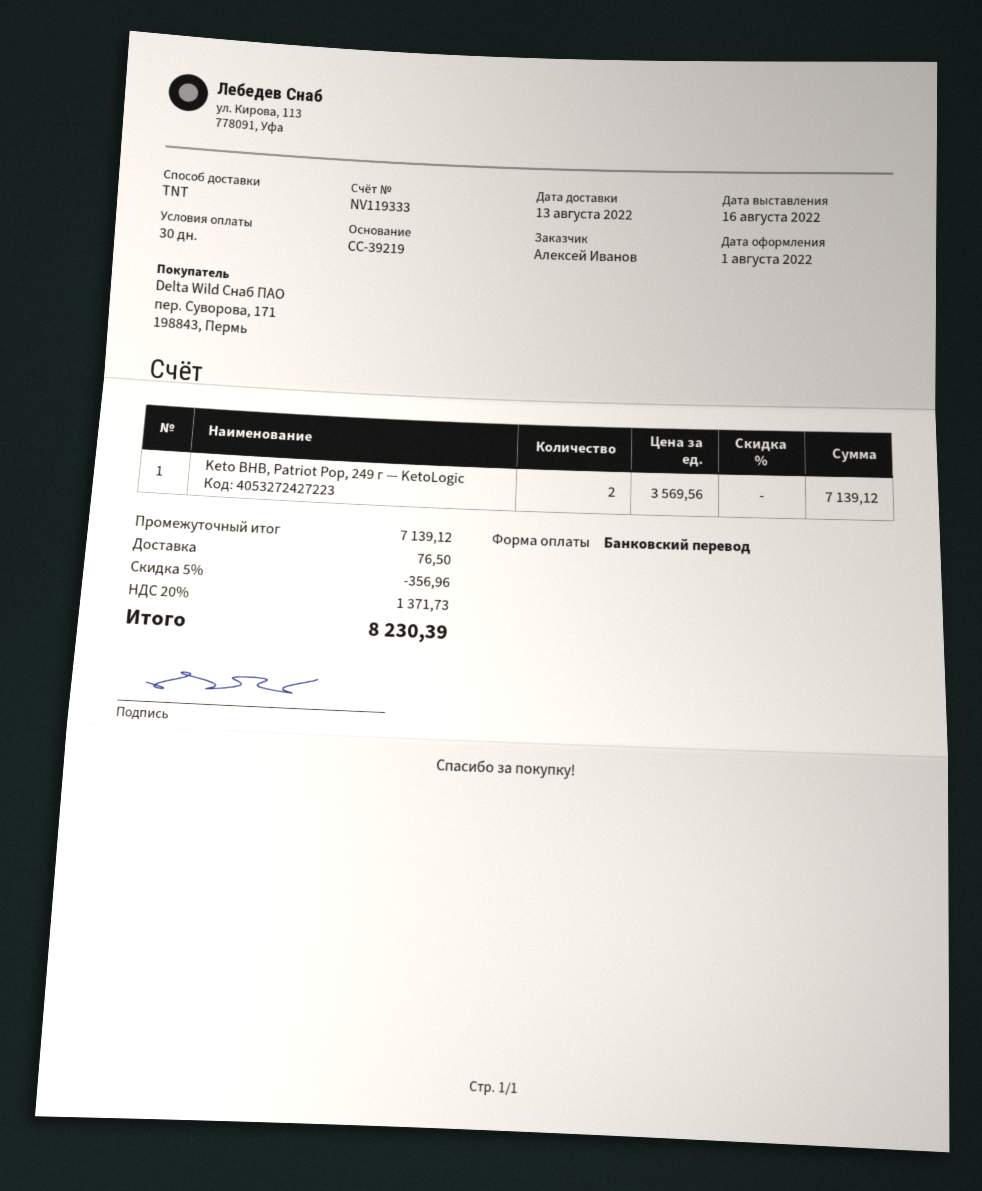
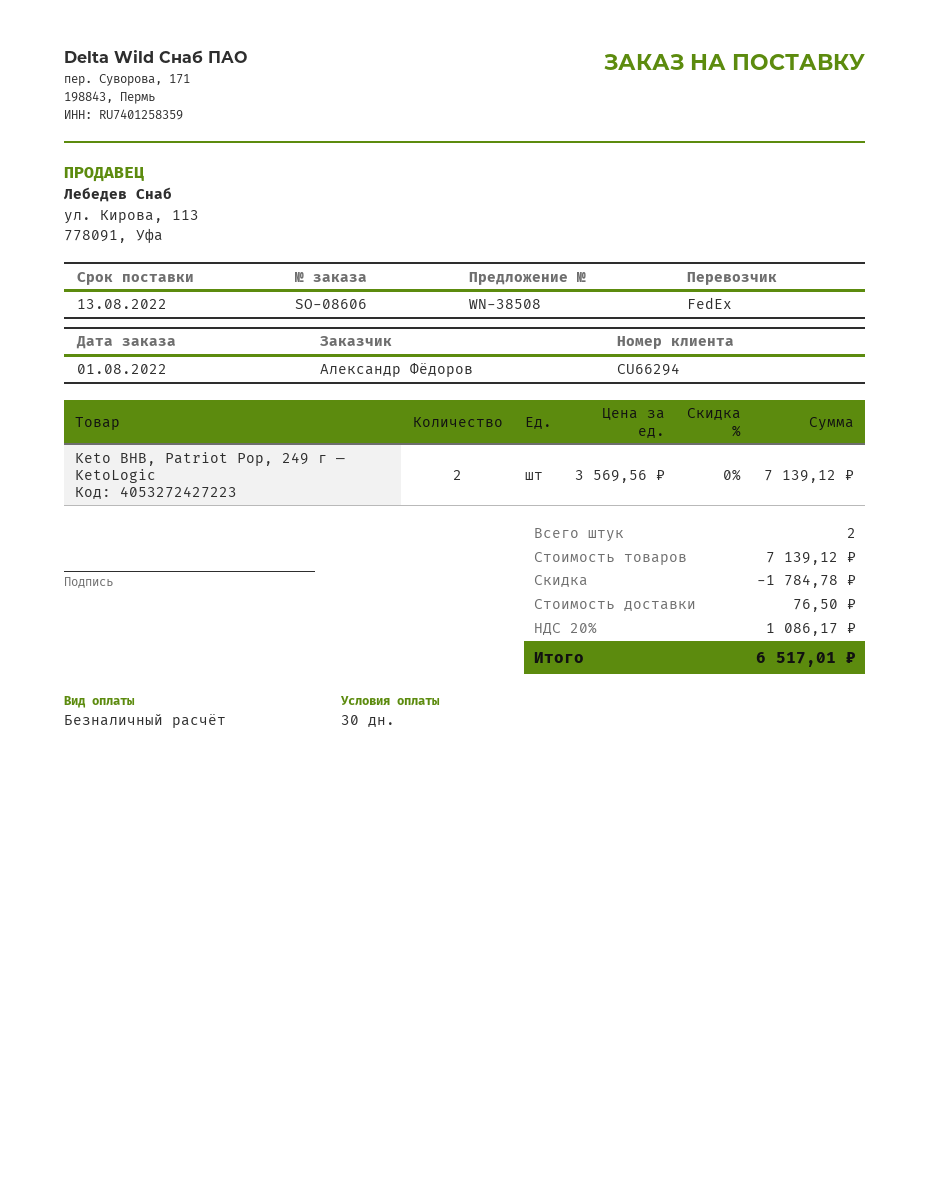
ordered by: Алексей Иванов -> Александр Фёдоров
shipping method: TNT -> FedEx
discount: 356.96 -> 1784.78
tax: 20% = 1371.73 -> 20% = 1086.17
total: 8230.39 -> 6517.01

